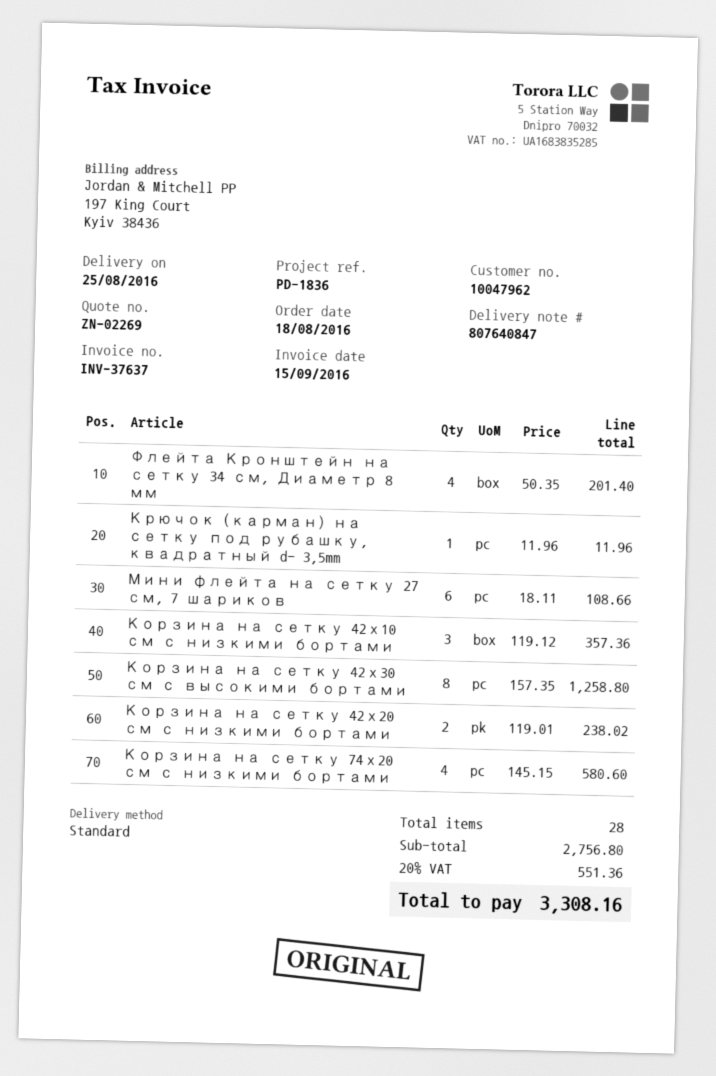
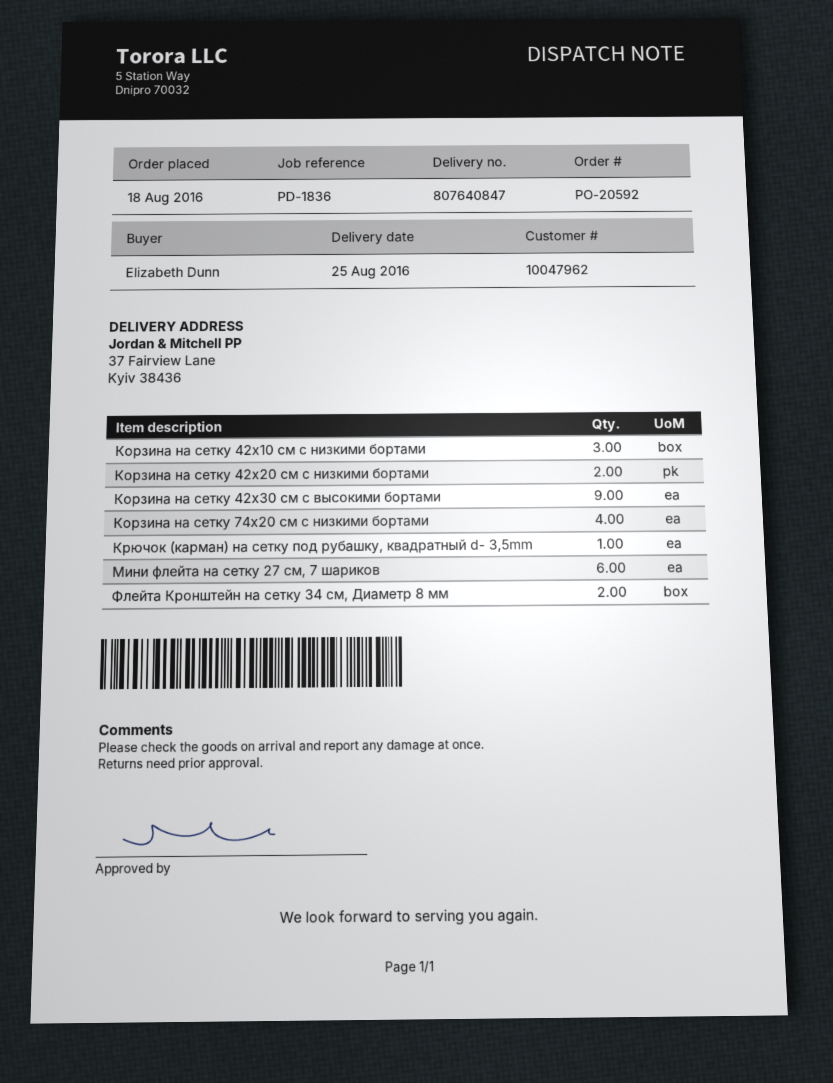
Флейта Кронштейн на сетку 34 см, Диаметр 8 мм: 4 -> 2
Корзина на сетку 42х30 см с высокими бортами: 8 -> 9

